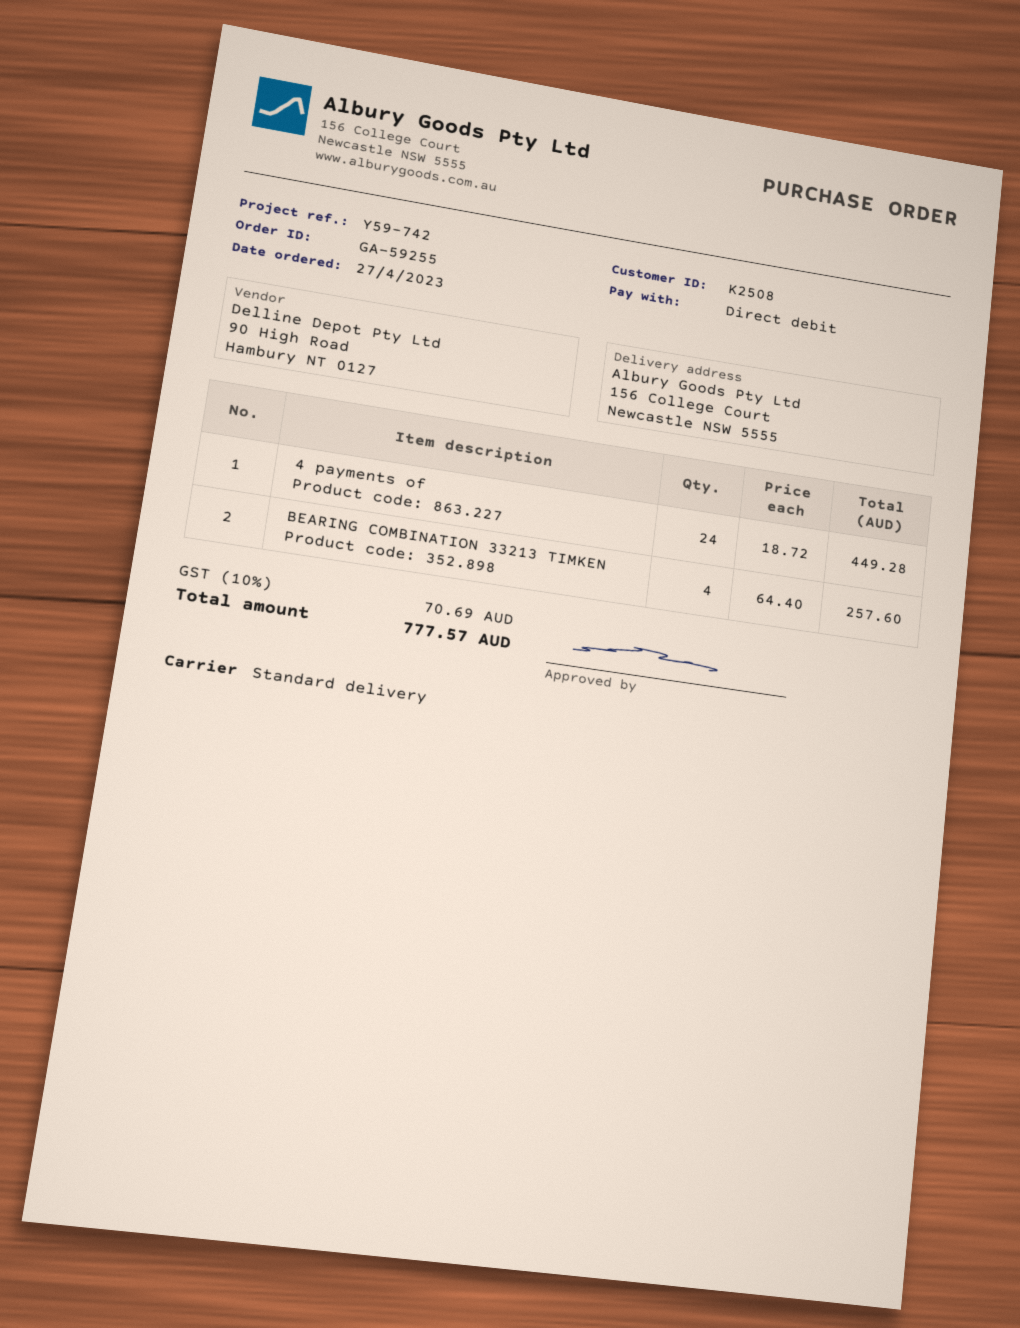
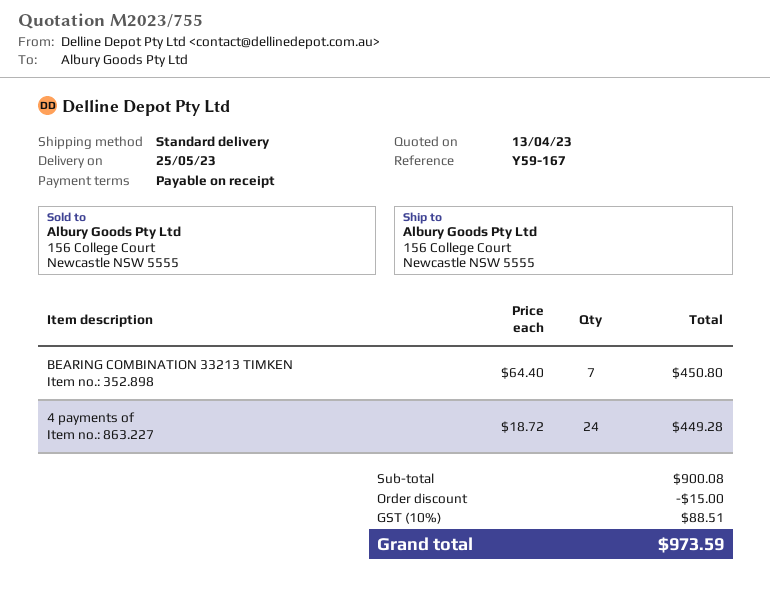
reference: Y59-742 -> Y59-167
BEARING COMBINATION 33213 TIMKEN: 4 x 64.40 = 257.60 -> 7 x 64.40 = 450.80
discount: none -> 15.00
tax: 10% = 70.69 -> 10% = 88.51
total: 777.57 -> 973.59

